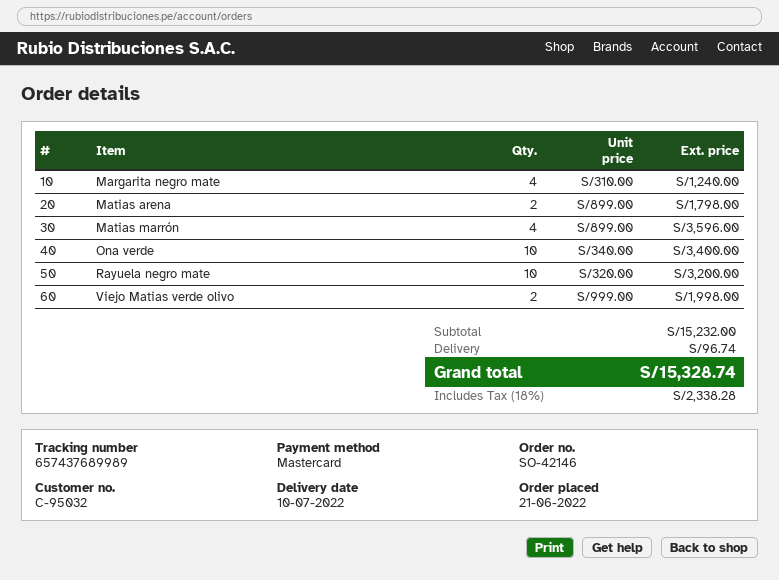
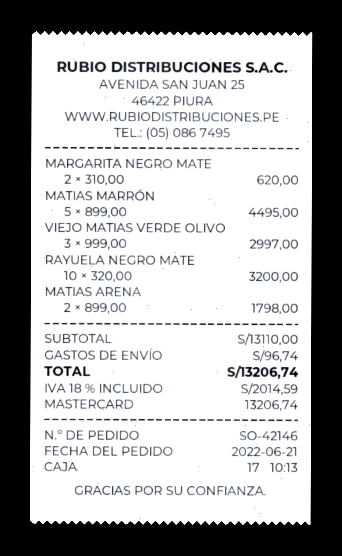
Margarita negro mate: 4 x 310.00 = 1240.00 -> 2 x 310.00 = 620.00
Matias marrón: 4 x 899.00 = 3596.00 -> 5 x 899.00 = 4495.00
Ona verde: 10 x 340.00 = 3400.00 -> none
Viejo Matias verde olivo: 2 x 999.00 = 1998.00 -> 3 x 999.00 = 2997.00
subtotal: 15232.00 -> 13110.00
tax: 18% = 2338.28 -> 18% = 2014.59
total: 15328.74 -> 13206.74

